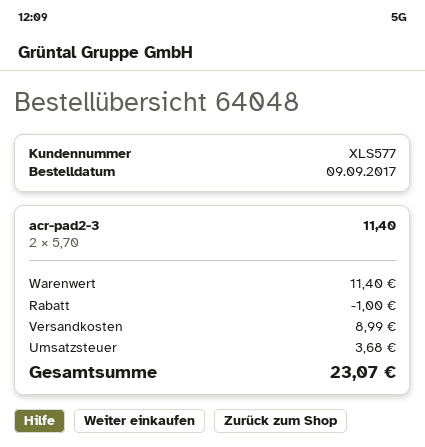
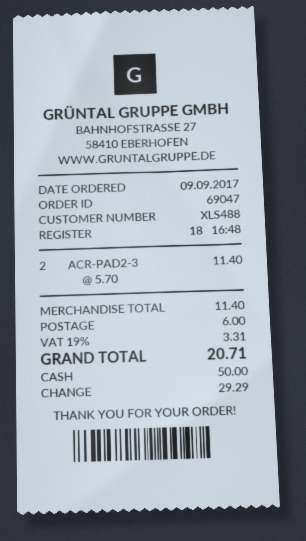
order number: 64048 -> 69047
customer number: XLS577 -> XLS488
discount: 1.00 -> none
shipping: 8.99 -> 6.00
tax: 3.68 -> 3.31
total: 23.07 -> 20.71

